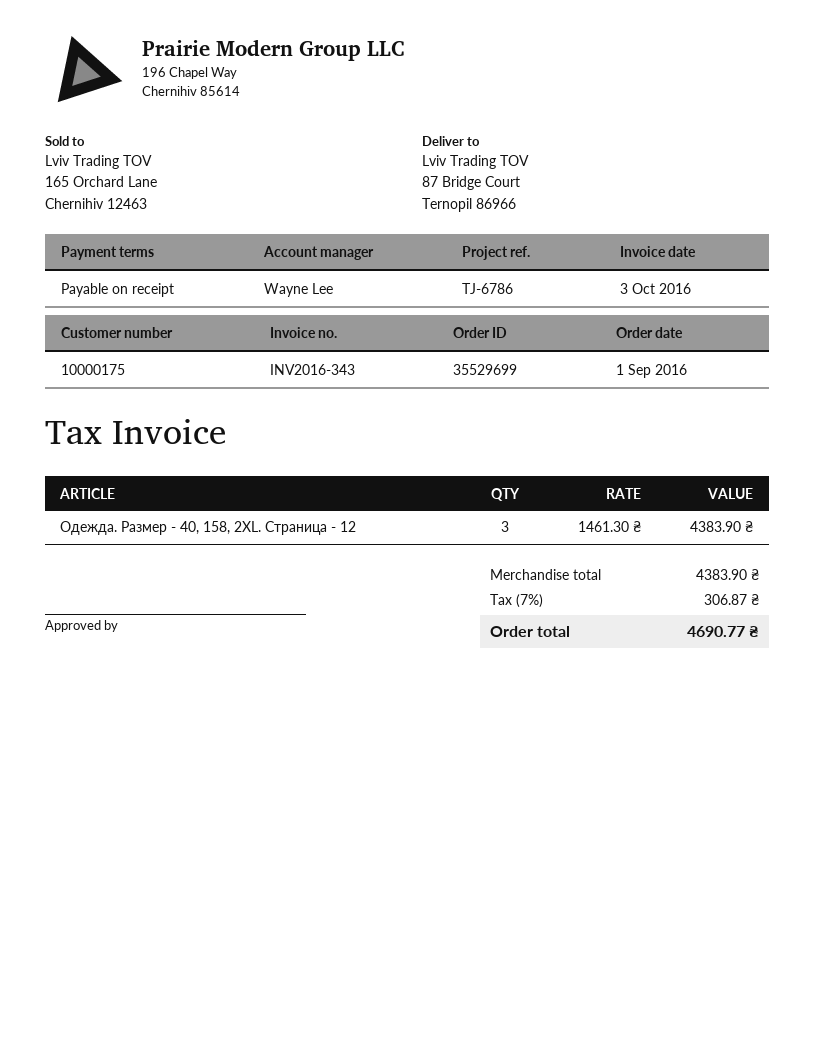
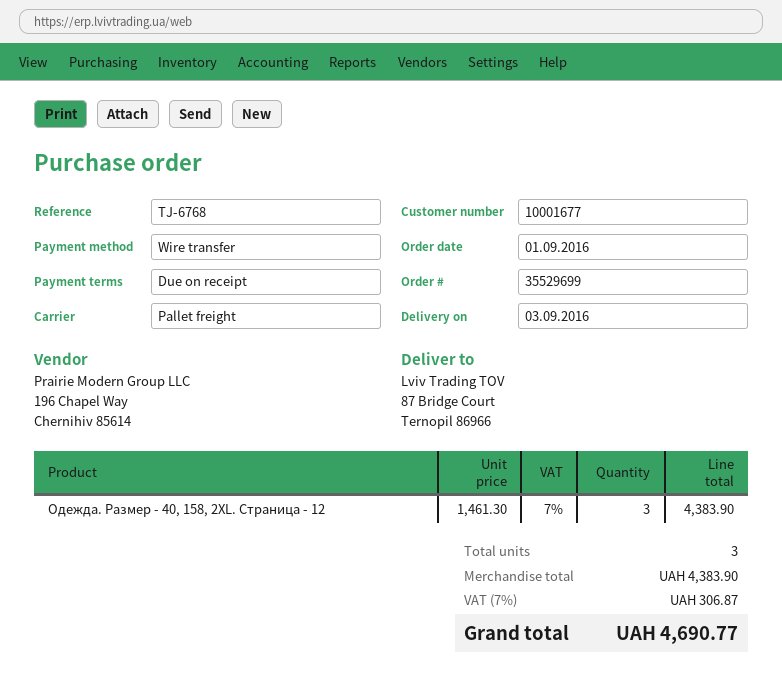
customer number: 10000175 -> 10001677
reference: TJ-6786 -> TJ-6768

